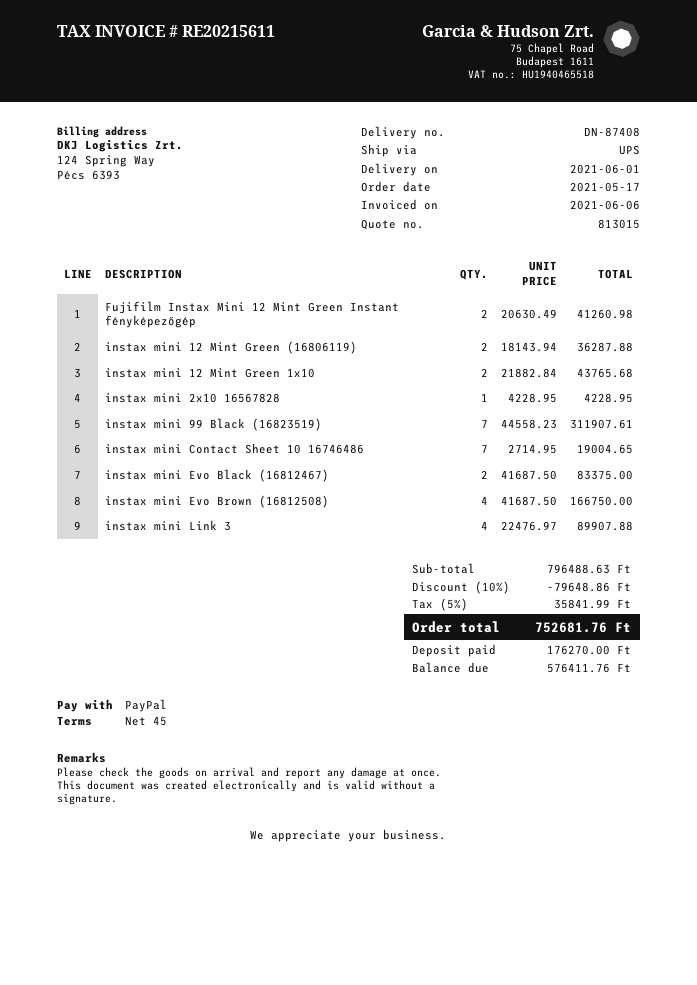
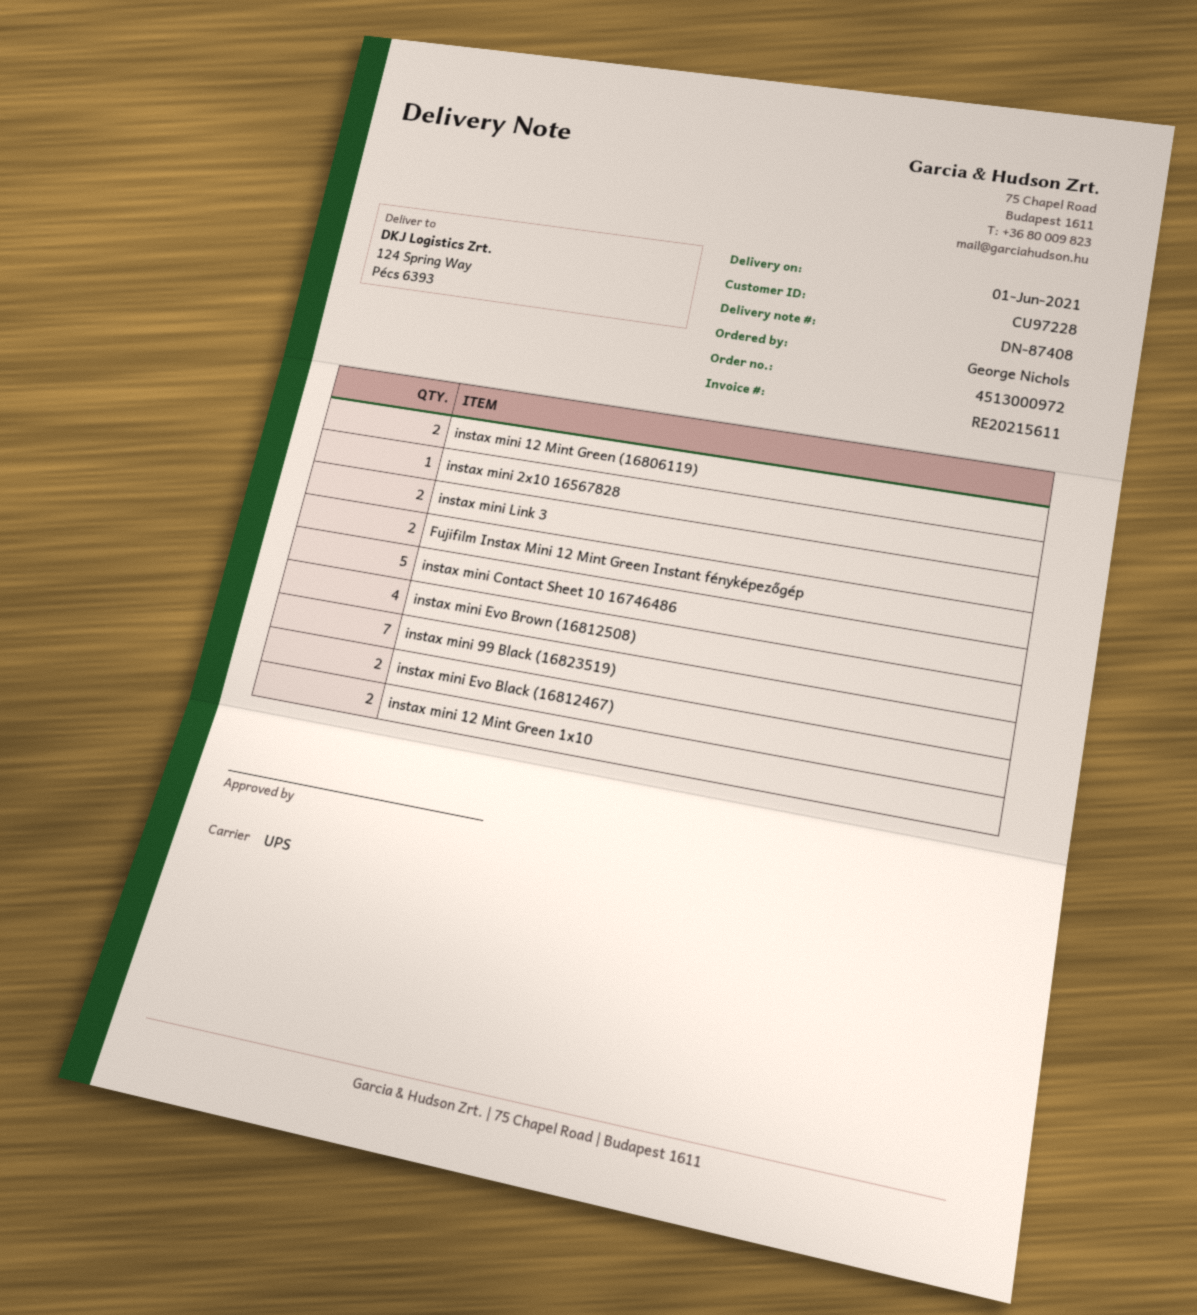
instax mini Contact Sheet 10 16746486: 7 -> 5
instax mini Link 3: 4 -> 2

